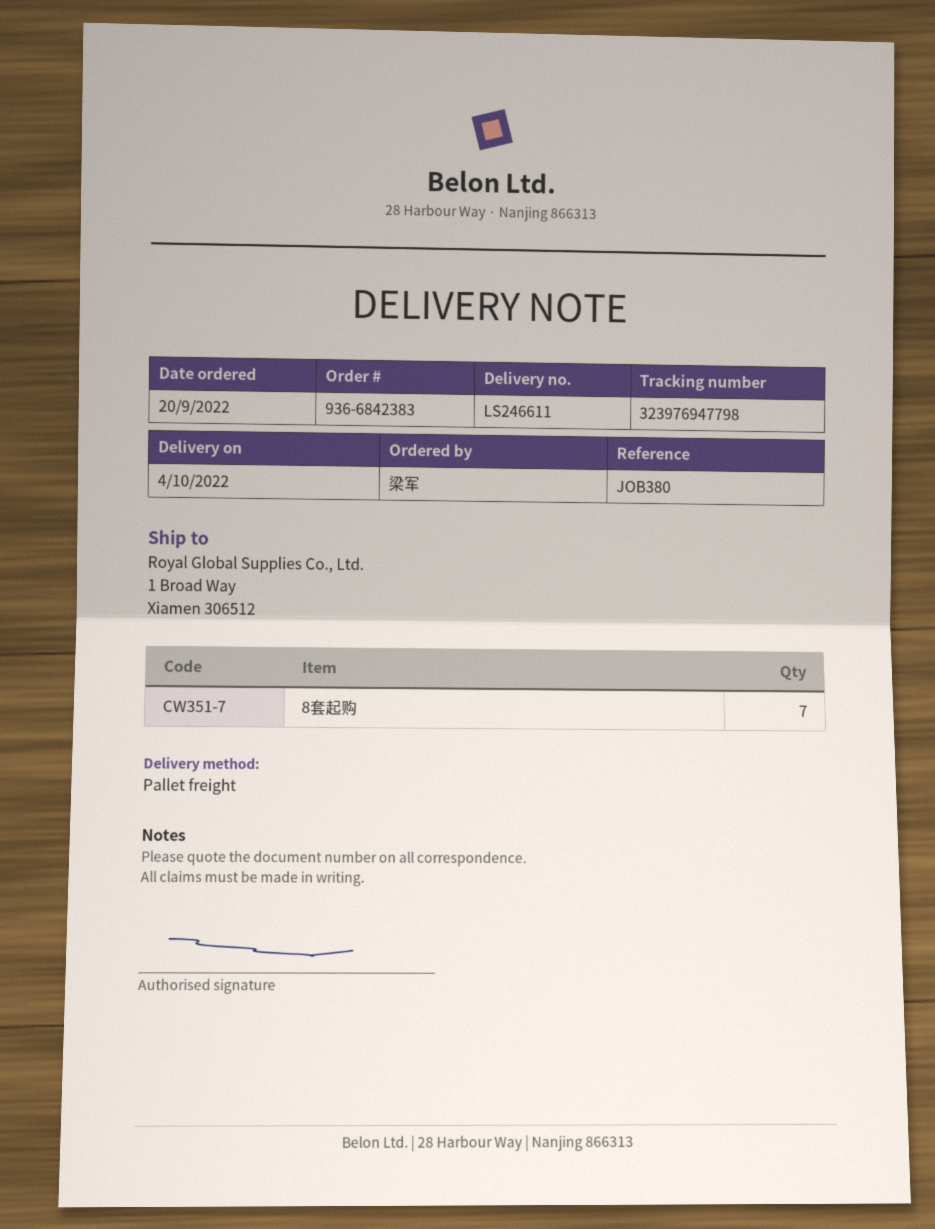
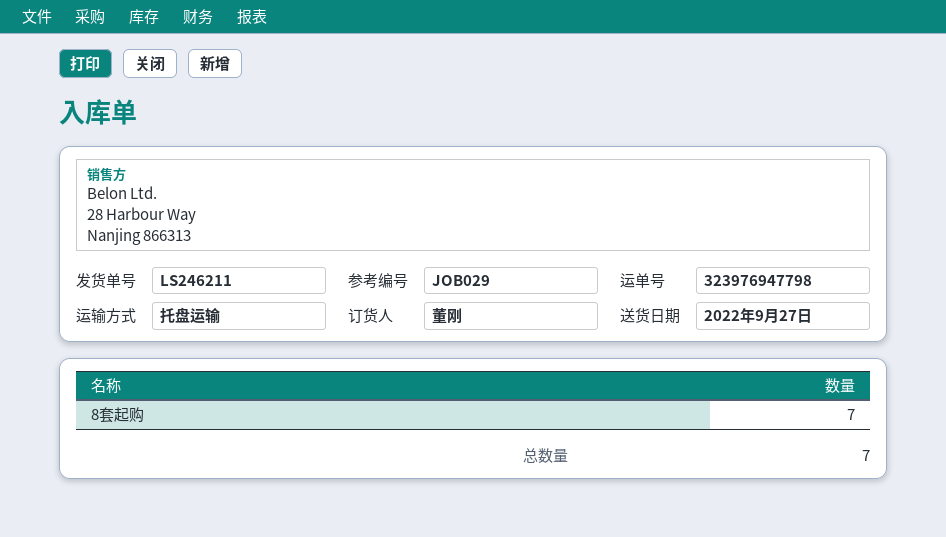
delivery note number: LS246611 -> LS246211
delivery date: 2022-10-04 -> 2022-09-27
reference: JOB380 -> JOB029
ordered by: 梁军 -> 董刚

